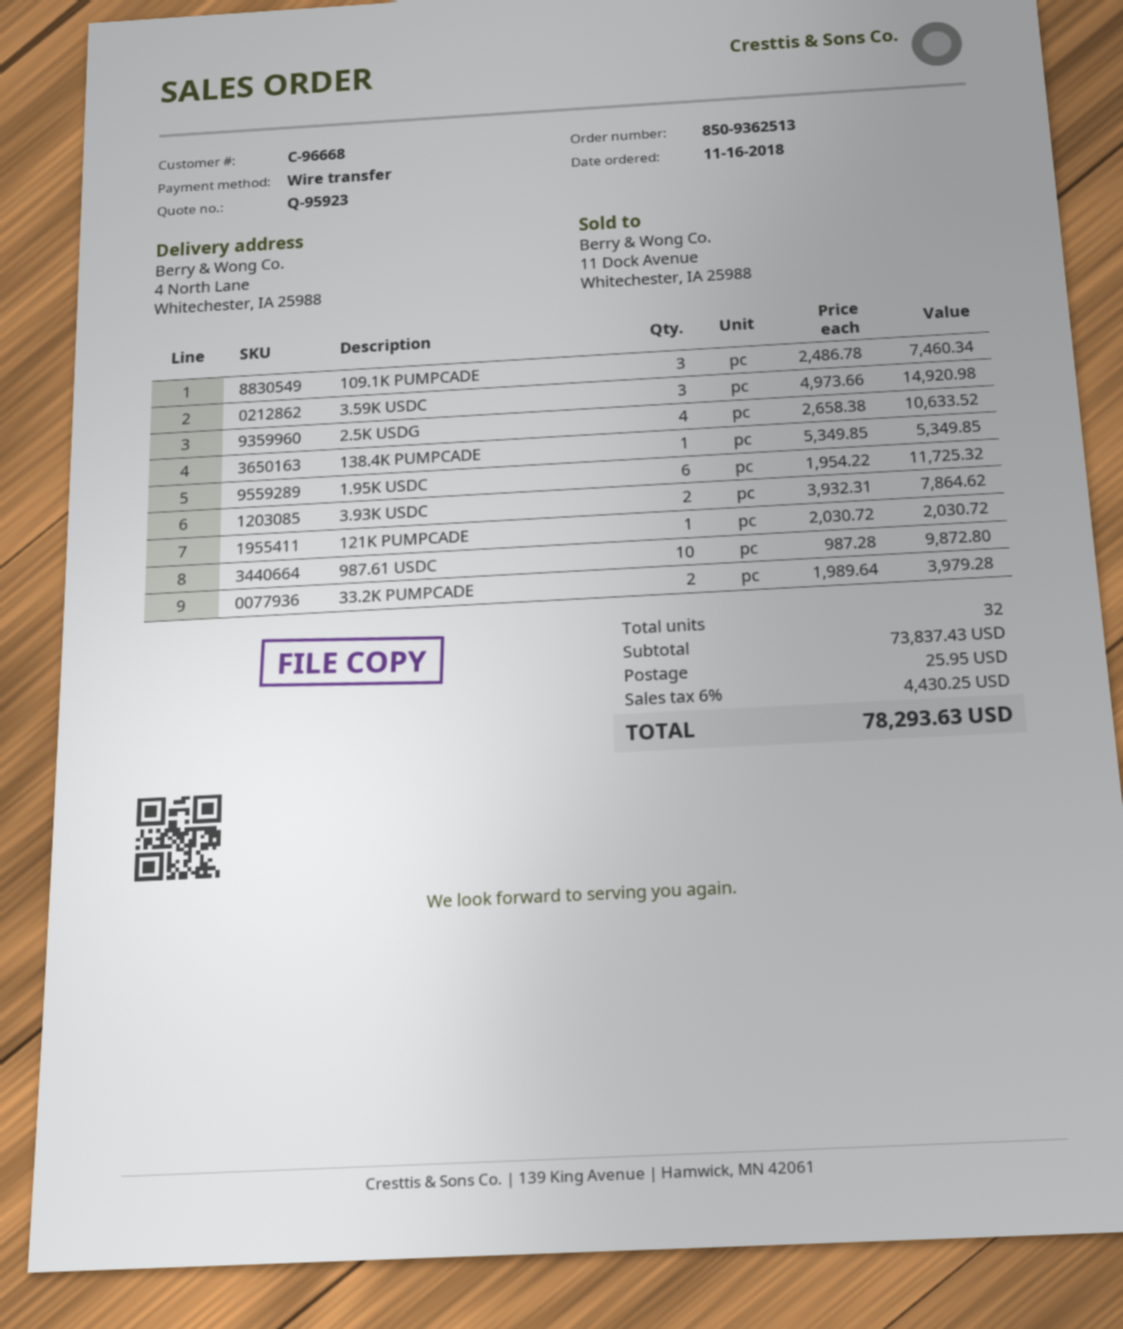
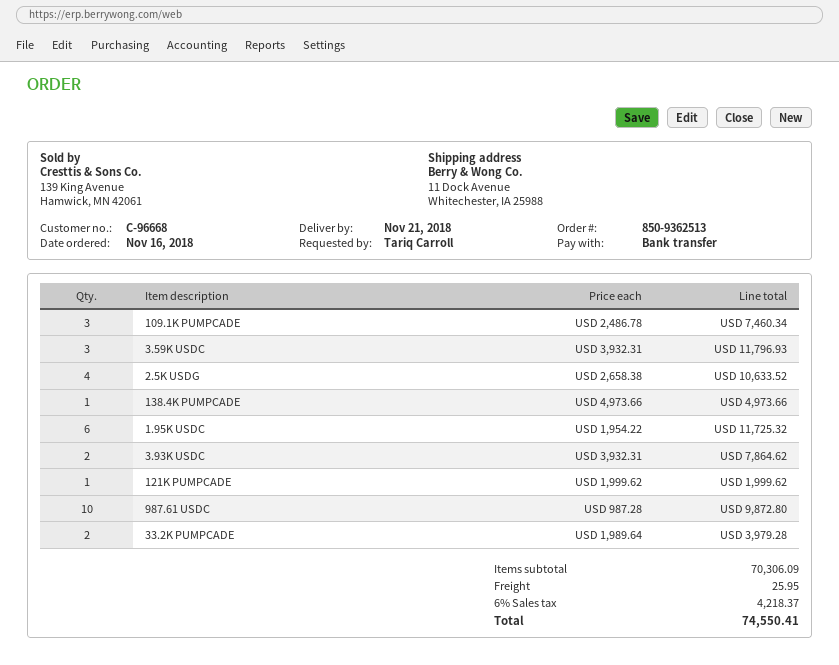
ship to: 4 North Lane, Whitechester, IA 25988 -> 11 Dock Avenue, Whitechester, IA 25988
3.59K USDC: 3 x 4973.66 = 14920.98 -> 3 x 3932.31 = 11796.93
138.4K PUMPCADE: 1 x 5349.85 = 5349.85 -> 1 x 4973.66 = 4973.66
121K PUMPCADE: 1 x 2030.72 = 2030.72 -> 1 x 1999.62 = 1999.62
subtotal: 73837.43 -> 70306.09
tax: 6% = 4430.25 -> 6% = 4218.37
total: 78293.63 -> 74550.41

